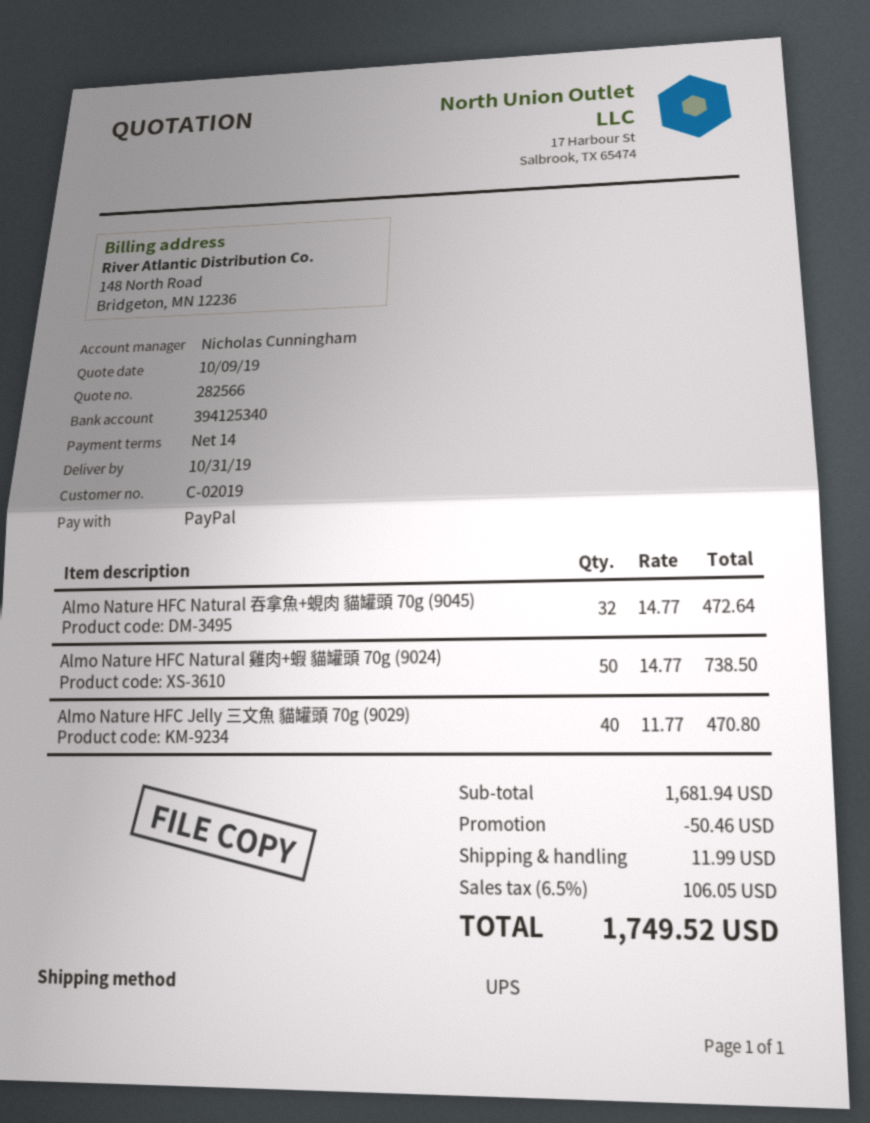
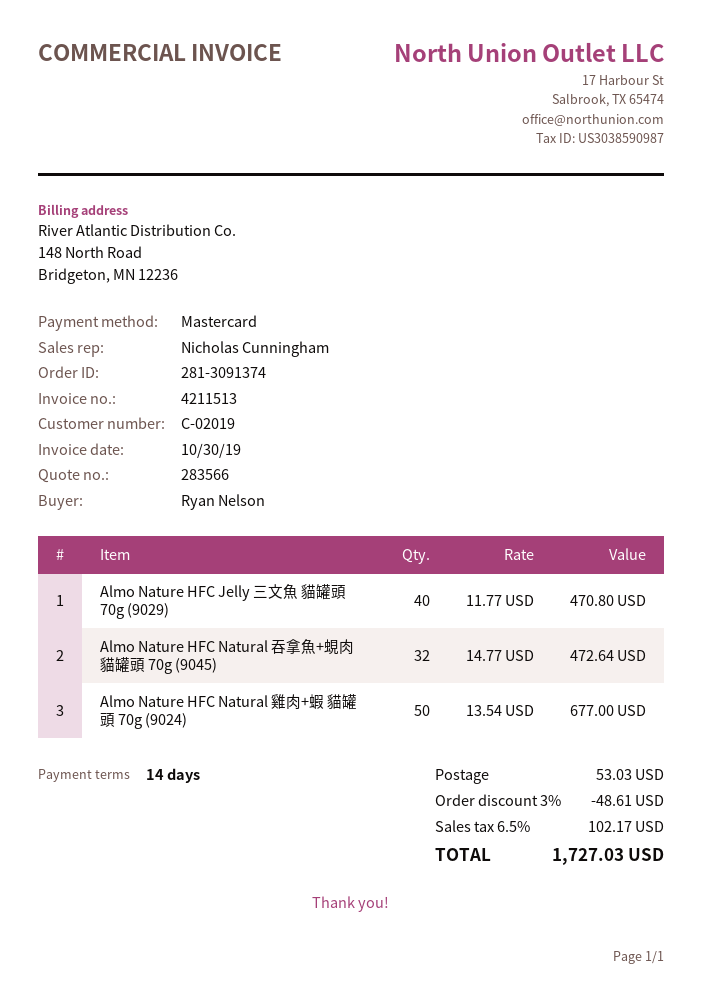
quote number: 282566 -> 283566
payment method: PayPal -> Mastercard
Almo Nature HFC Natural 雞肉+蝦 貓罐頭 70g (9024): 50 x 14.77 = 738.50 -> 50 x 13.54 = 677.00
discount: 50.46 -> 48.61
shipping: 11.99 -> 53.03
tax: 6.5% = 106.05 -> 6.5% = 102.17
total: 1749.52 -> 1727.03

